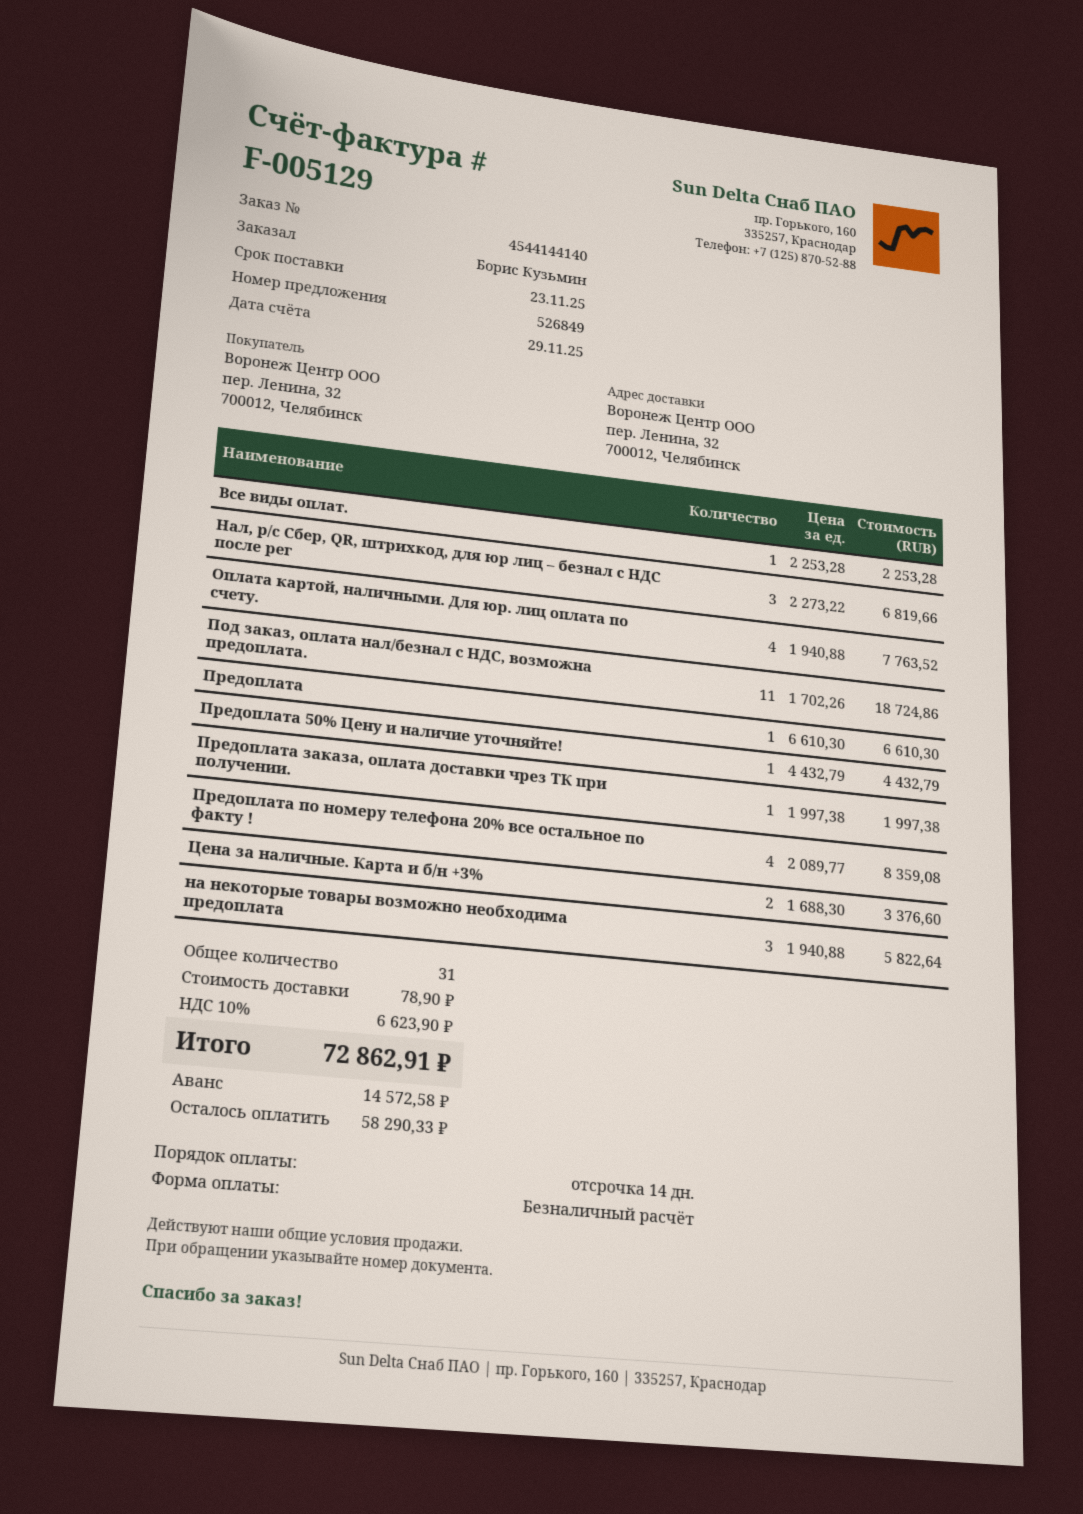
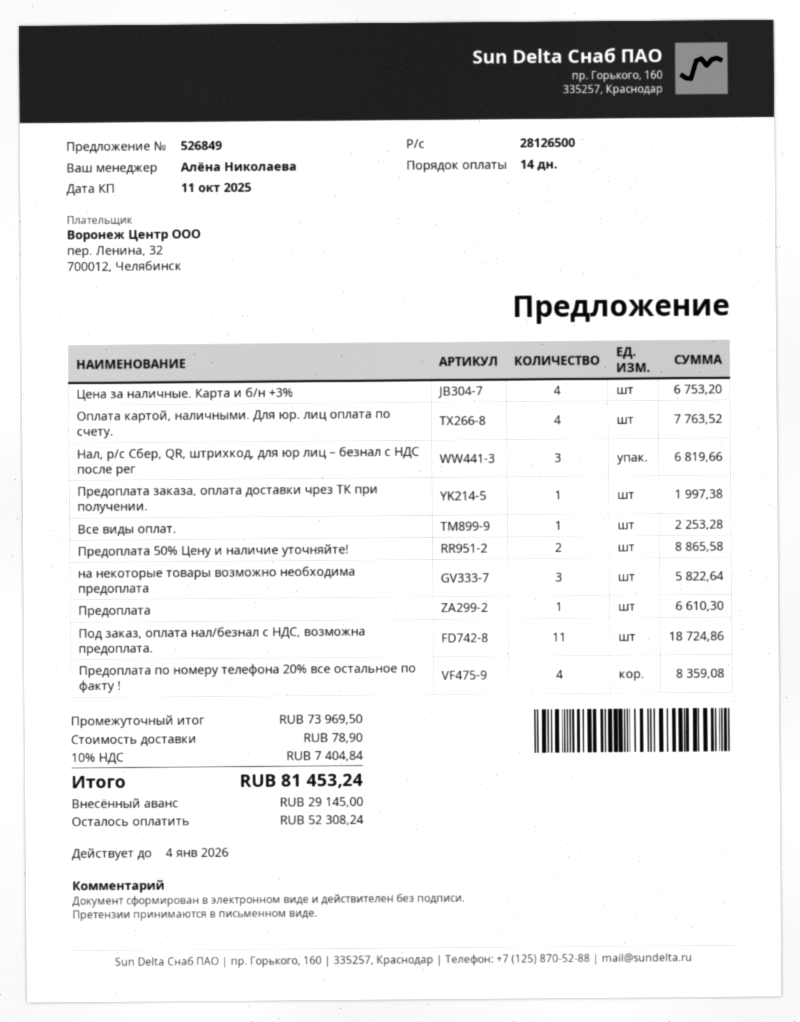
Предоплата 50% Цену и наличие уточняйте!: 1 for 4432.79 -> 2 for 8865.58
Цена за наличные. Карта и б/н +3%: 2 for 3376.60 -> 4 for 6753.20
tax: 10% = 6623.90 -> 10% = 7404.84
total: 72862.91 -> 81453.24
deposit: 14572.58 -> 29145.00
balance: 58290.33 -> 52308.24

